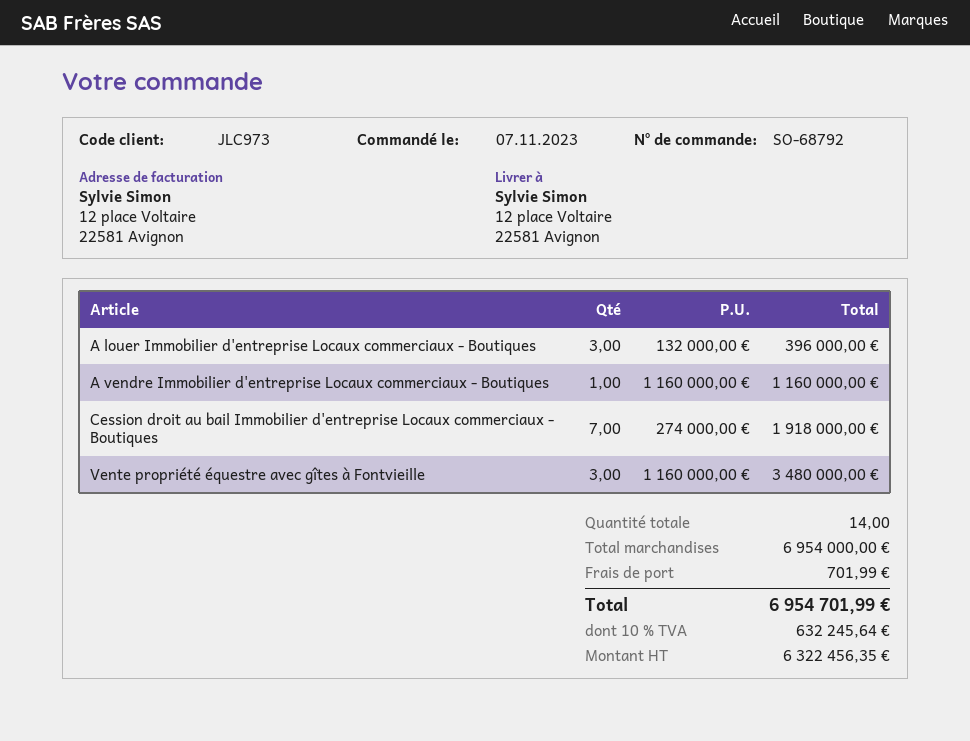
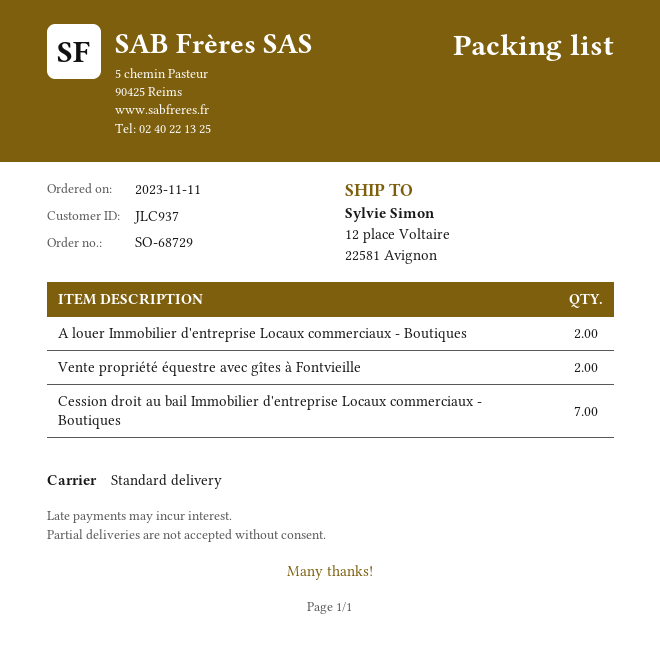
order number: SO-68792 -> SO-68729
order date: 2023-11-07 -> 2023-11-11
customer number: JLC973 -> JLC937
A louer Immobilier d'entreprise Locaux commerciaux - Boutiques: 3 -> 2
A vendre Immobilier d'entreprise Locaux commerciaux - Boutiques: 1 -> none
Vente propriété équestre avec gîtes à Fontvieille: 3 -> 2

